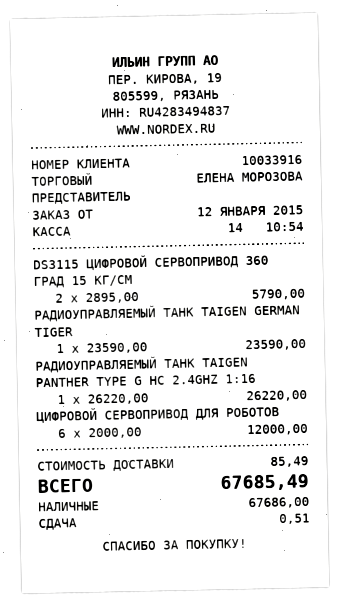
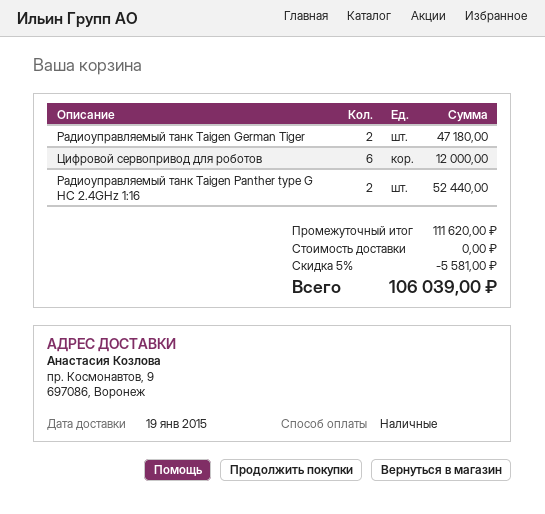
DS3115 ЦИФРОВОЙ СЕРВОПРИВОД 360 ГРАД 15 КГ/СМ: 2 for 5790.00 -> none
РАДИОУПРАВЛЯЕМЫЙ ТАНК TAIGEN GERMAN TIGER: 1 for 23590.00 -> 2 for 47180.00
РАДИОУПРАВЛЯЕМЫЙ ТАНК TAIGEN PANTHER TYPE G HC 2.4GHZ 1:16: 1 for 26220.00 -> 2 for 52440.00
discount: none -> 5% = 5581.00
shipping: 85.49 -> 0.00
total: 67685.49 -> 106039.00

